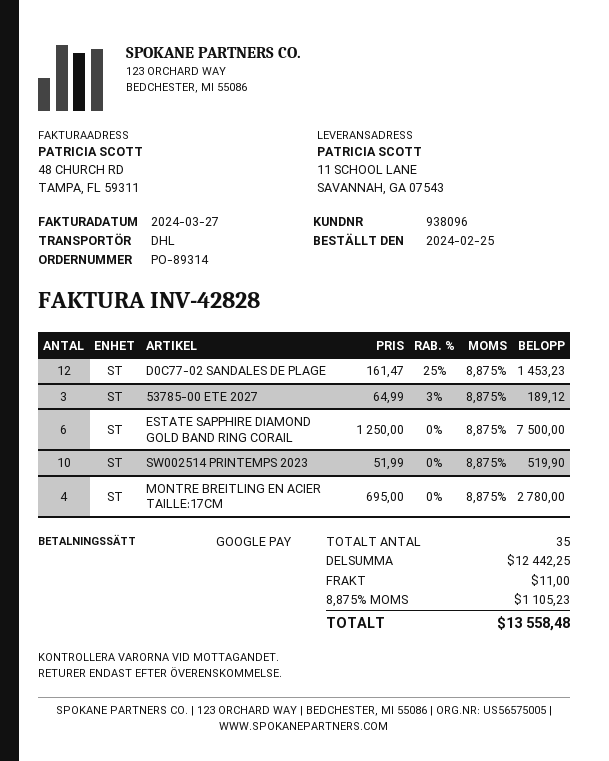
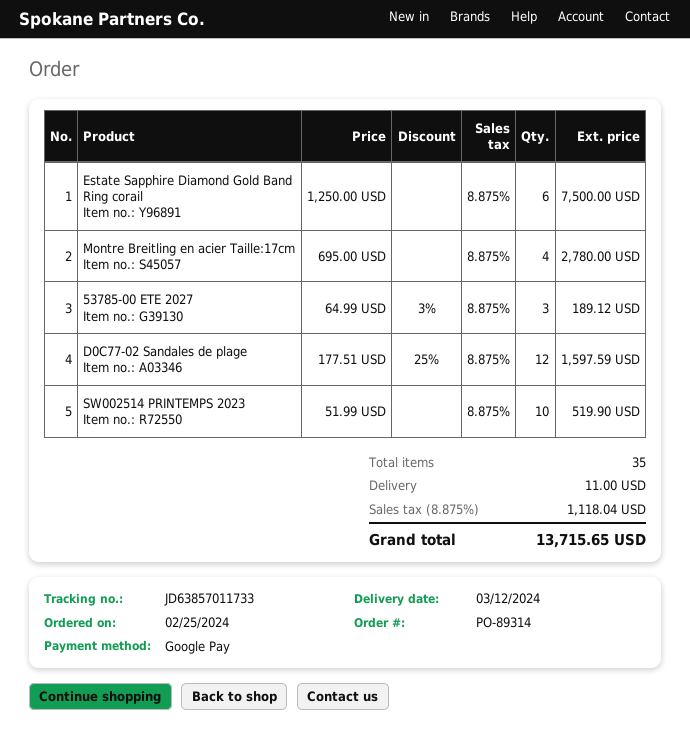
D0C77-02 SANDALES DE PLAGE: 12 x 161.47 - 25% = 1453.23 -> 12 x 177.51 - 25% = 1597.59
tax: 8.875% = 1105.23 -> 8.875% = 1118.04
total: 13558.48 -> 13715.65

